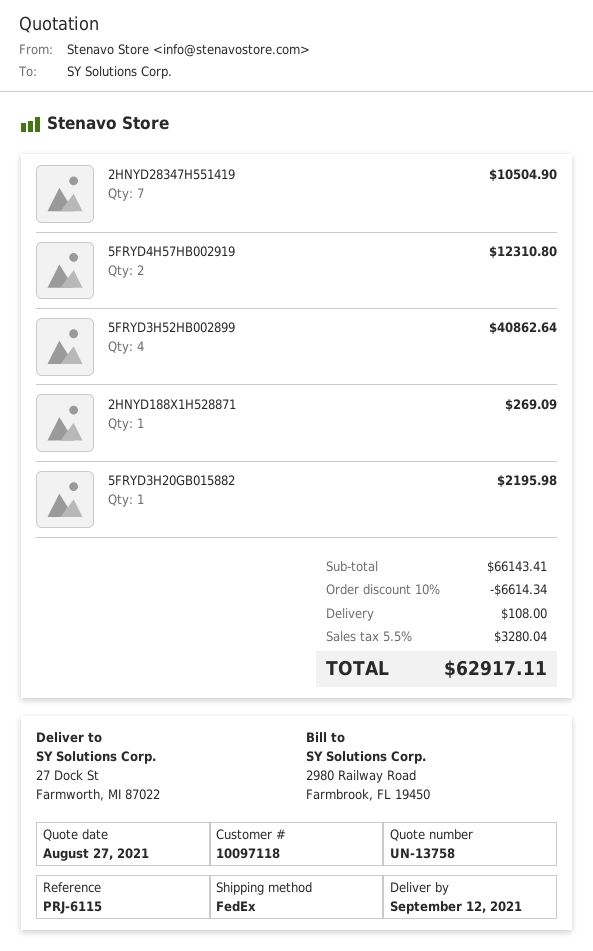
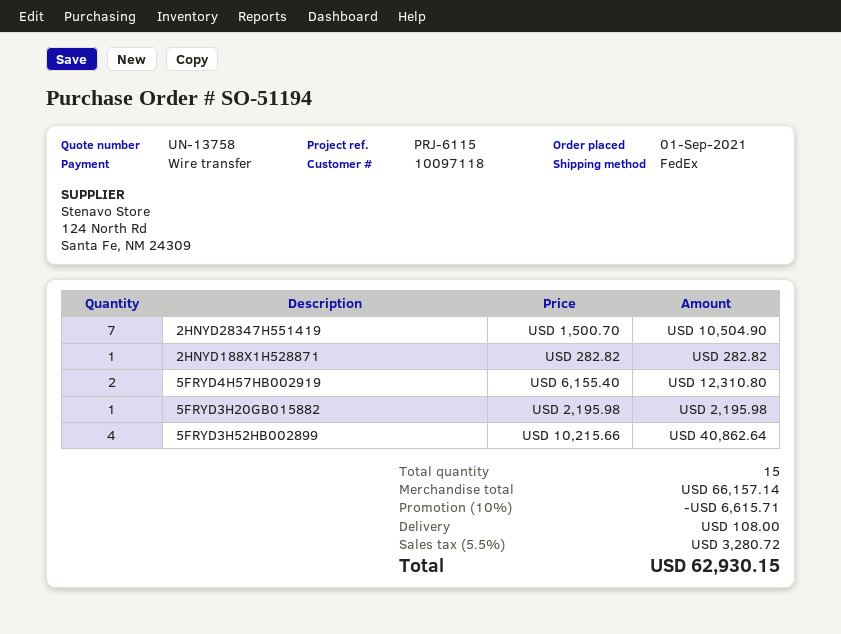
2HNYD188X1H528871: 1 for 269.09 -> 1 for 282.82
subtotal: 66143.41 -> 66157.14
discount: 10% = 6614.34 -> 10% = 6615.71
tax: 5.5% = 3280.04 -> 5.5% = 3280.72
total: 62917.11 -> 62930.15

